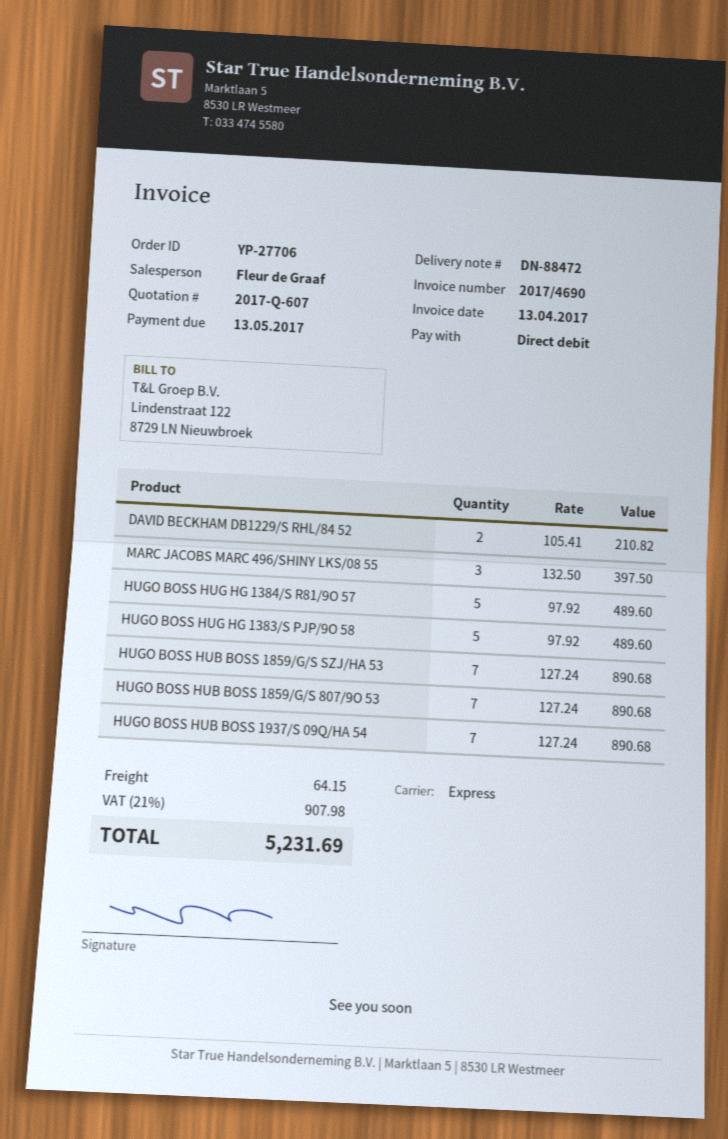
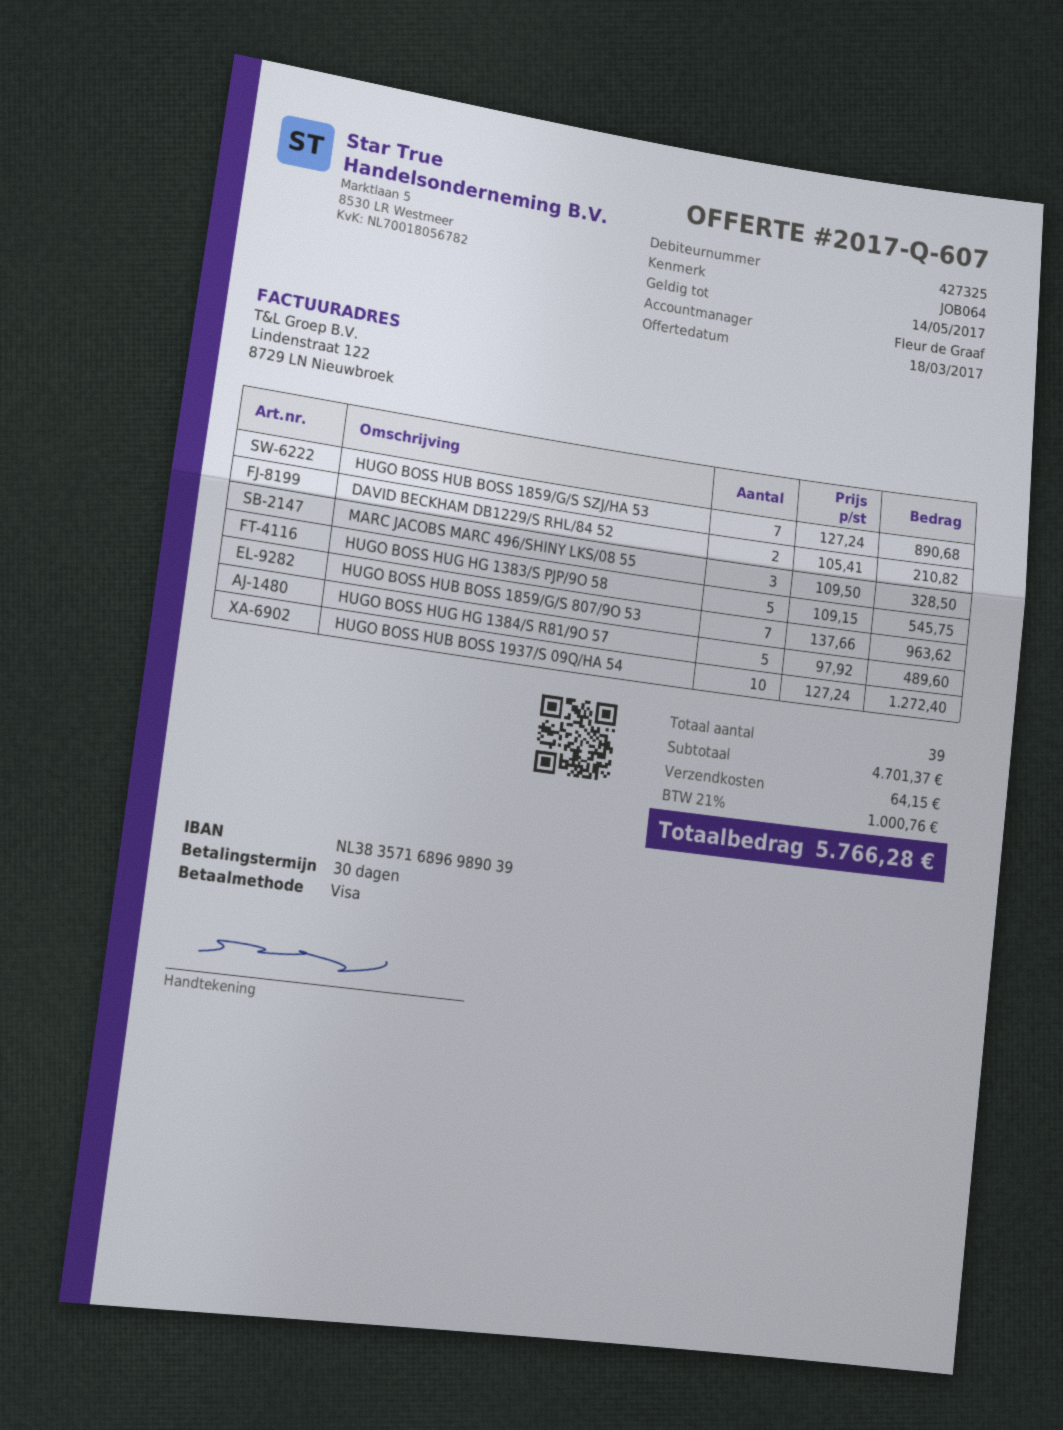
payment method: direct debit -> Visa
MARC JACOBS MARC 496/SHINY LKS/08 55: 3 x 132.50 = 397.50 -> 3 x 109.50 = 328.50
HUGO BOSS HUG HG 1383/S PJP/9O 58: 5 x 97.92 = 489.60 -> 5 x 109.15 = 545.75
HUGO BOSS HUB BOSS 1859/G/S 807/9O 53: 7 x 127.24 = 890.68 -> 7 x 137.66 = 963.62
HUGO BOSS HUB BOSS 1937/S 09Q/HA 54: 7 x 127.24 = 890.68 -> 10 x 127.24 = 1272.40
tax: 21% = 907.98 -> 21% = 1000.76
total: 5231.69 -> 5766.28

